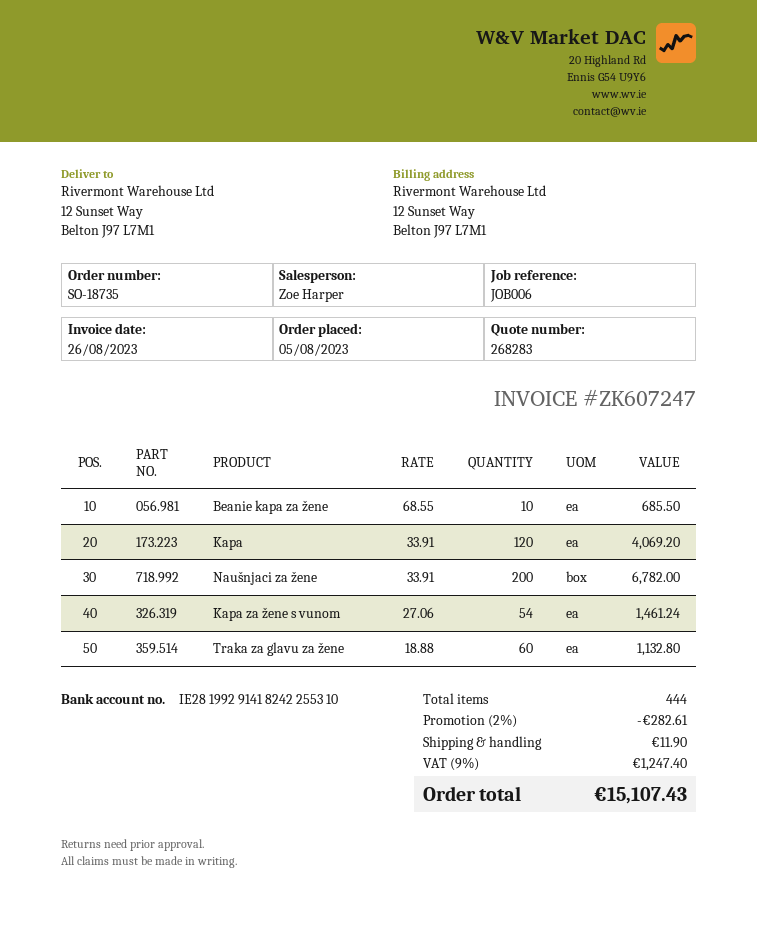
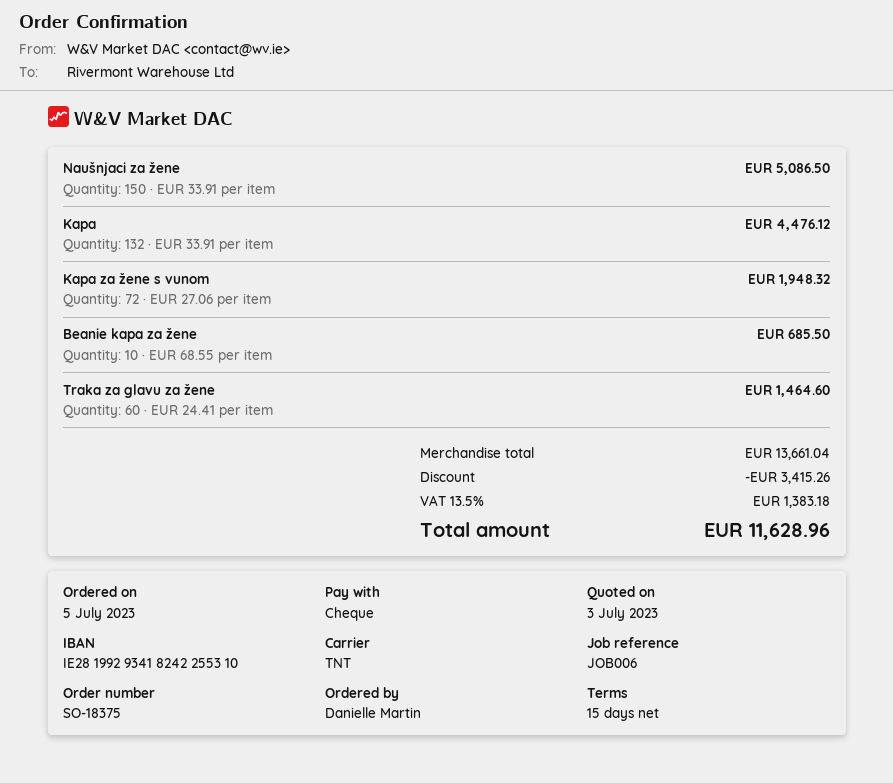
order number: SO-18735 -> SO-18375
order date: 2023-08-05 -> 2023-07-05
bank account: IE28199291418242255310 -> IE28199293418242255310
Kapa: 120 x 33.91 = 4069.20 -> 132 x 33.91 = 4476.12
Naušnjaci za žene: 200 x 33.91 = 6782.00 -> 150 x 33.91 = 5086.50
Kapa za žene s vunom: 54 x 27.06 = 1461.24 -> 72 x 27.06 = 1948.32
Traka za glavu za žene: 60 x 18.88 = 1132.80 -> 60 x 24.41 = 1464.60
discount: 282.61 -> 3415.26
shipping: 11.90 -> none
tax: 9% = 1247.40 -> 13.5% = 1383.18
total: 15107.43 -> 11628.96

